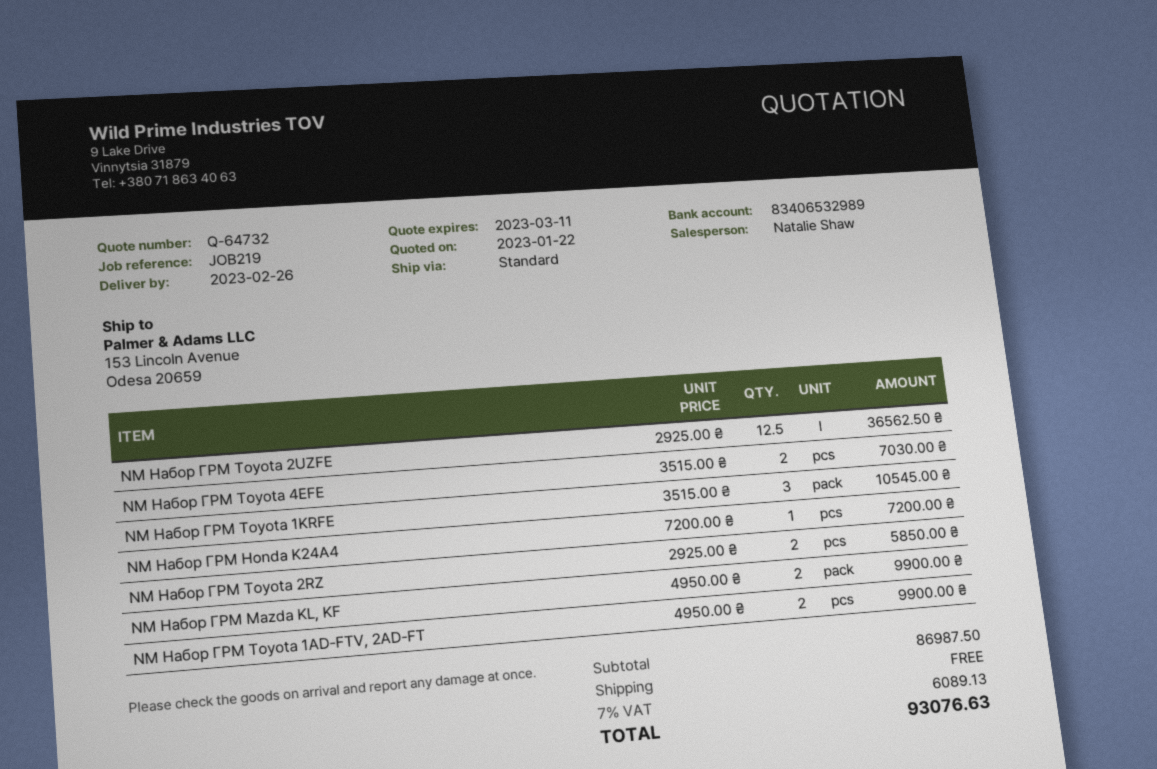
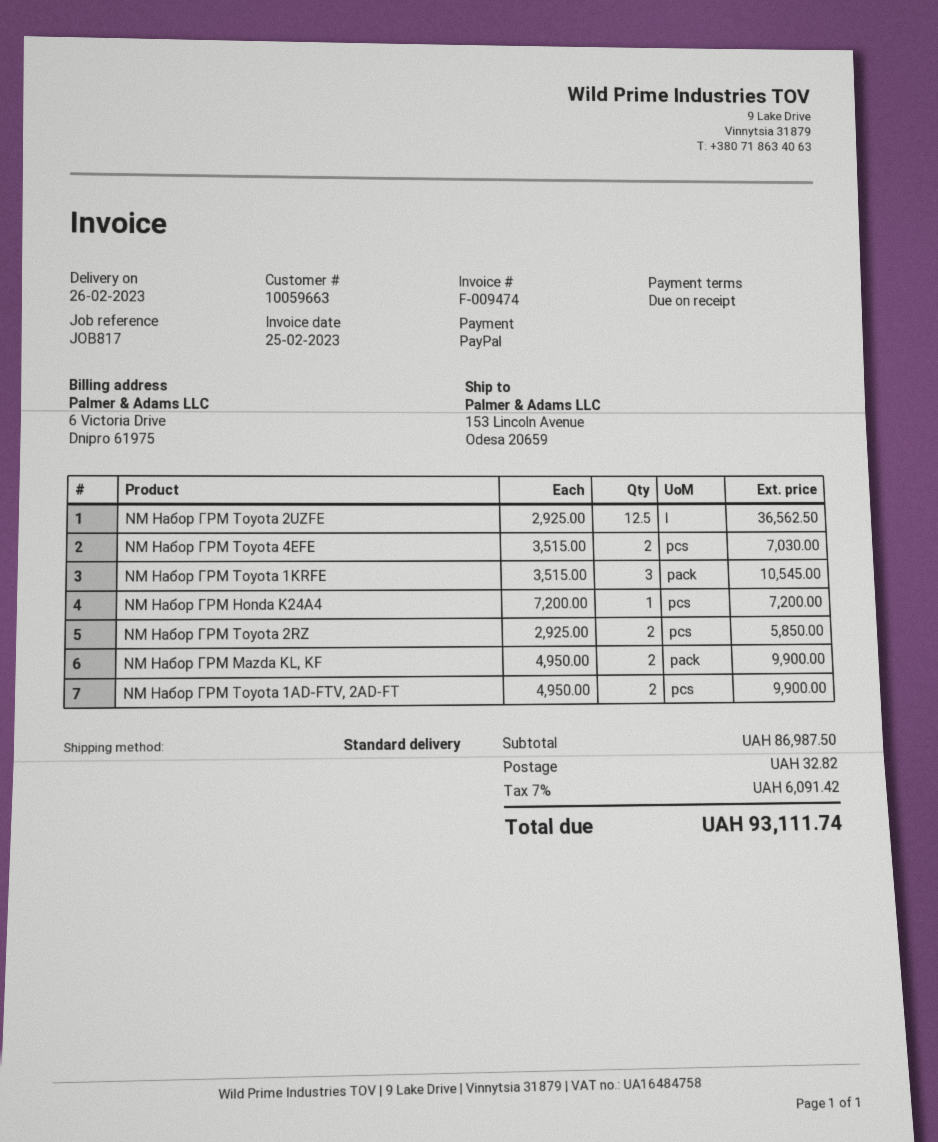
reference: JOB219 -> JOB817
shipping: 0.00 -> 32.82
tax: 7% = 6089.13 -> 7% = 6091.42
total: 93076.63 -> 93111.74

